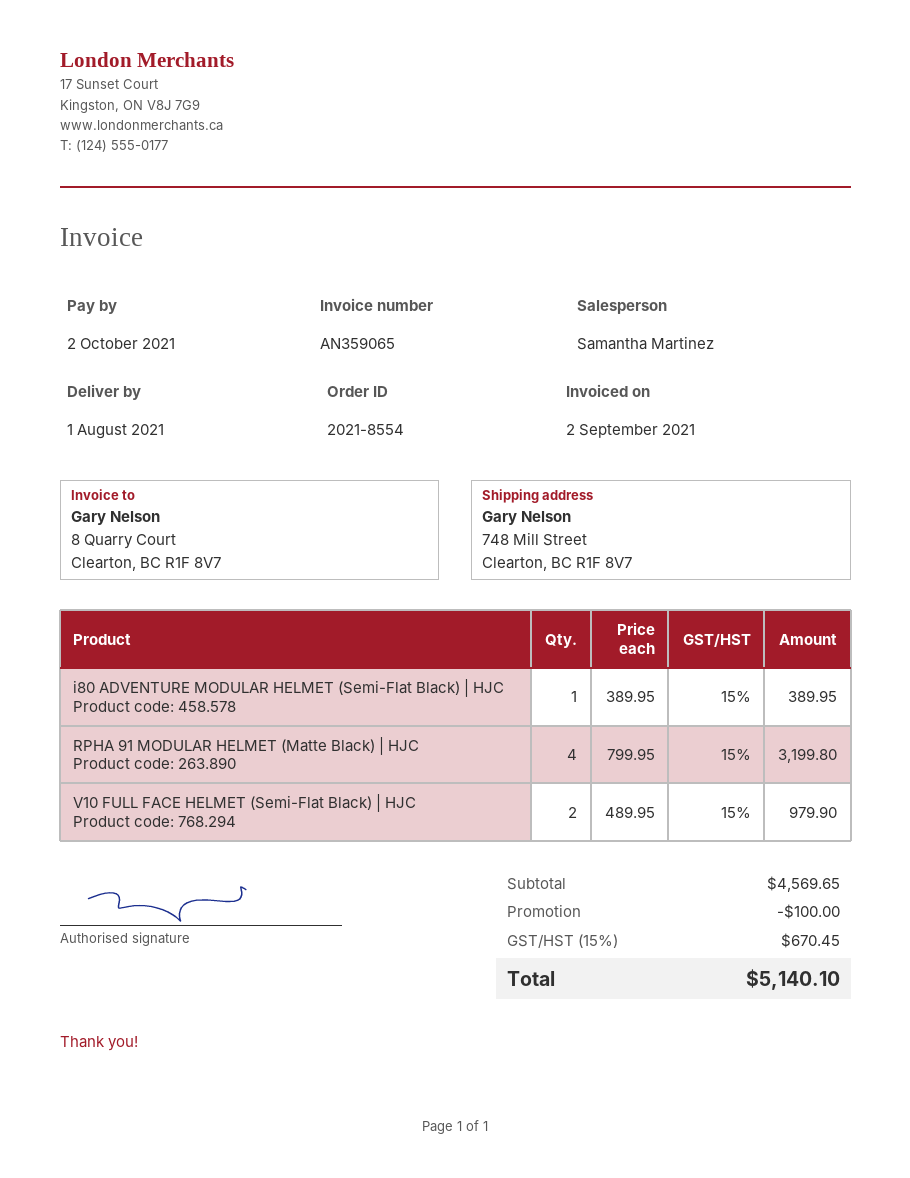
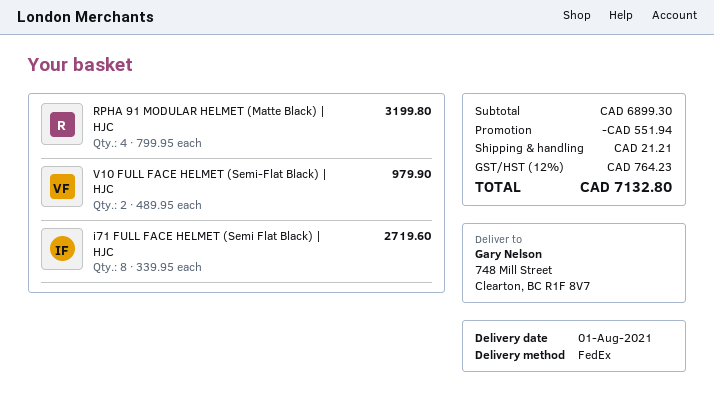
i80 ADVENTURE MODULAR HELMET (Semi-Flat Black) | HJC: 1 x 389.95 = 389.95 -> none
i71 FULL FACE HELMET (Semi Flat Black) | HJC: none -> 8 x 339.95 = 2719.60
subtotal: 4569.65 -> 6899.30
discount: 100.00 -> 551.94
shipping: none -> 21.21
tax: 15% = 670.45 -> 12% = 764.23
total: 5140.10 -> 7132.80

